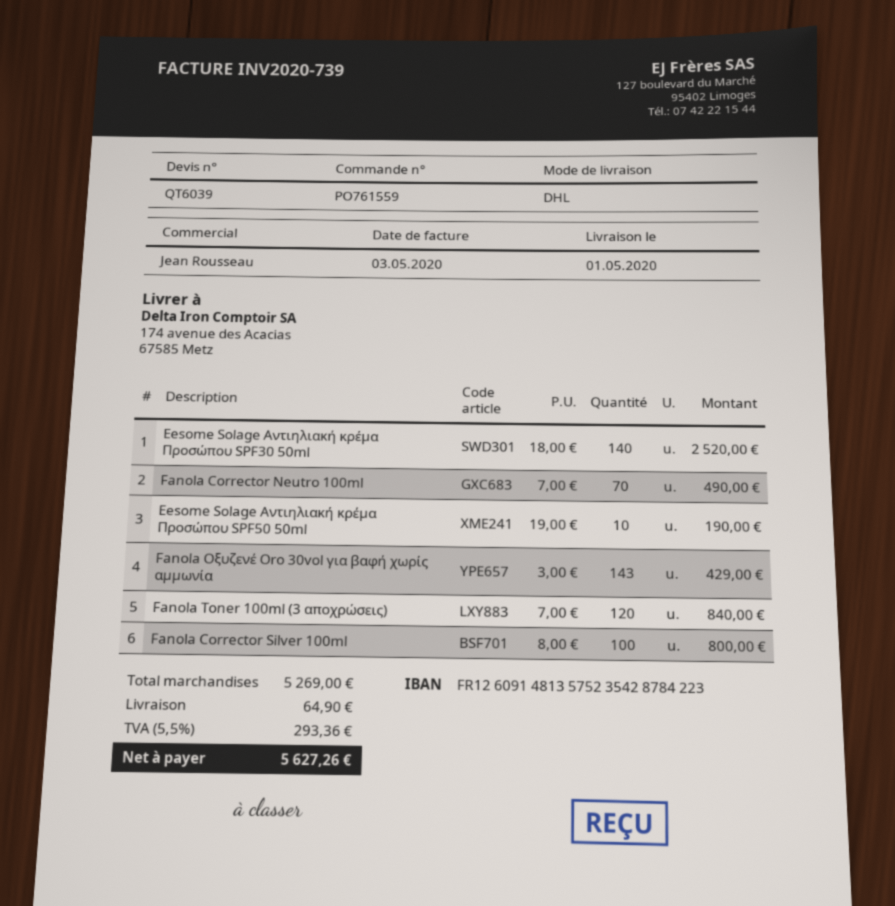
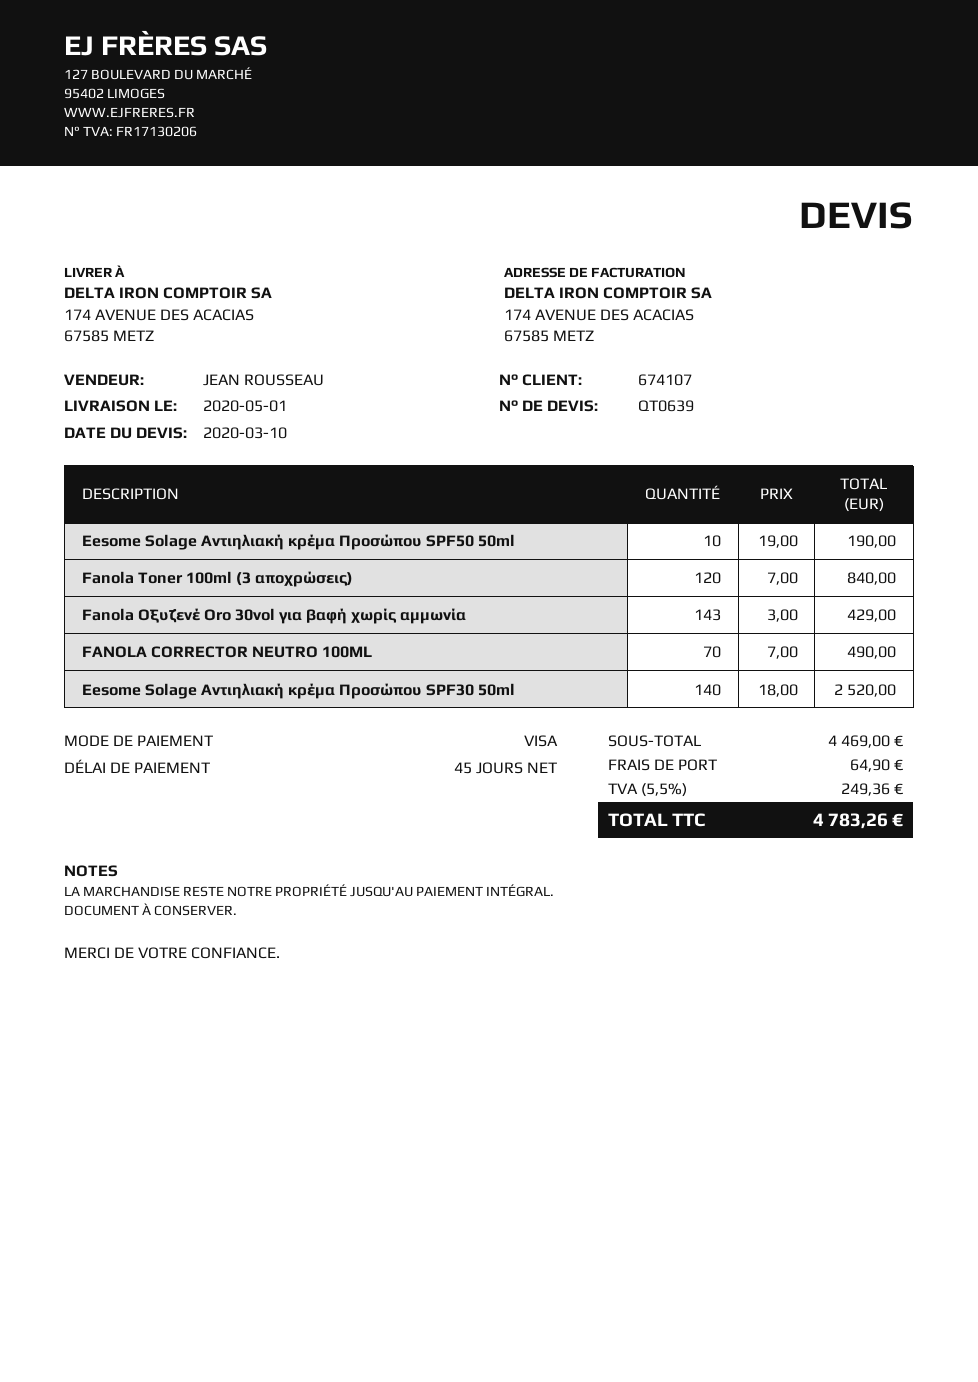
quote number: QT6039 -> QT0639
Fanola Corrector Silver 100ml: 100 x 8.00 = 800.00 -> none
subtotal: 5269.00 -> 4469.00
tax: 5.5% = 293.36 -> 5.5% = 249.36
total: 5627.26 -> 4783.26

